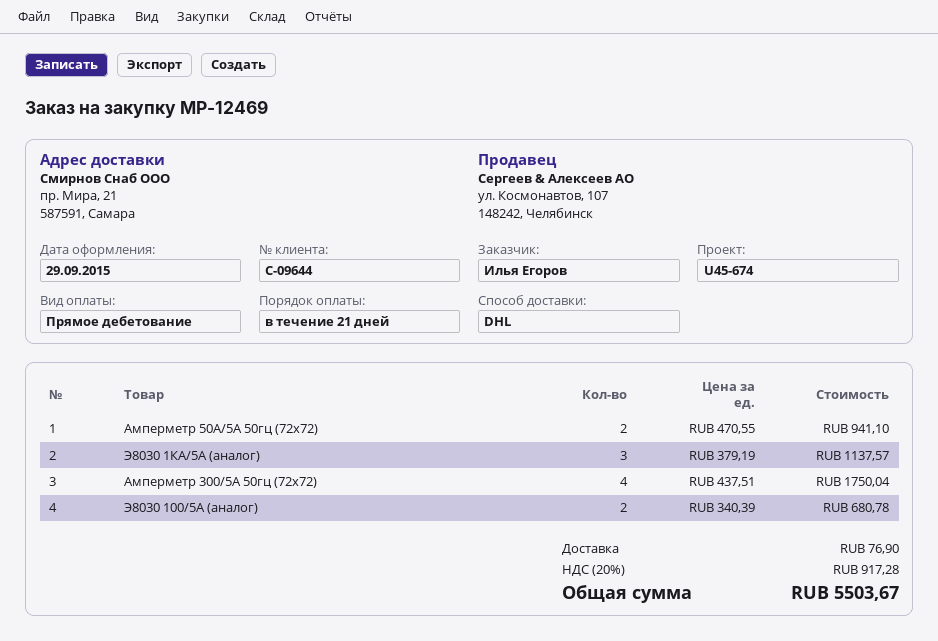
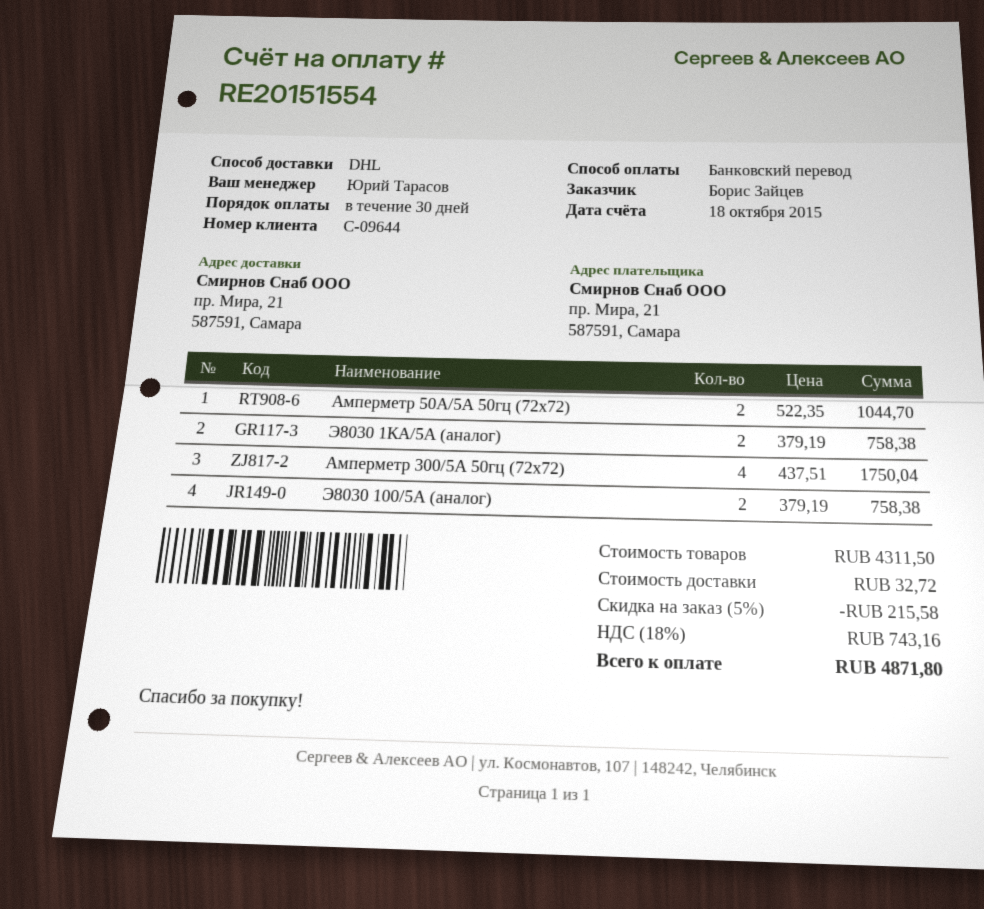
payment terms: 21 days -> 30 days
ordered by: Илья Егоров -> Борис Зайцев
payment method: direct debit -> bank transfer
Амперметр 50А/5А 50гц (72х72): 2 x 470.55 = 941.10 -> 2 x 522.35 = 1044.70
Э8030 1КА/5A (аналог): 3 x 379.19 = 1137.57 -> 2 x 379.19 = 758.38
Э8030 100/5А (аналог): 2 x 340.39 = 680.78 -> 2 x 379.19 = 758.38
discount: none -> 5% = 215.58
shipping: 76.90 -> 32.72
tax: 20% = 917.28 -> 18% = 743.16
total: 5503.67 -> 4871.80

